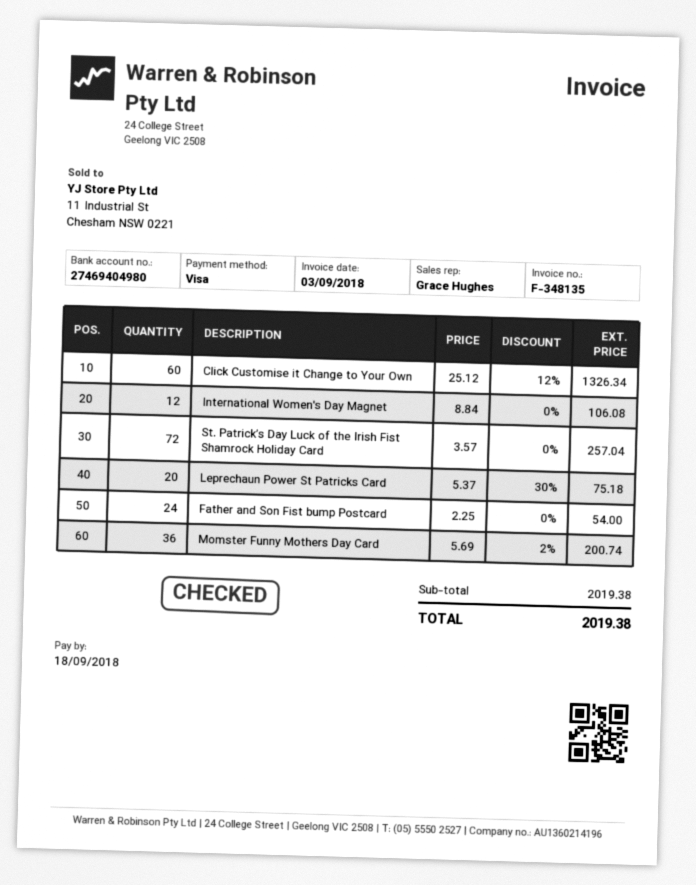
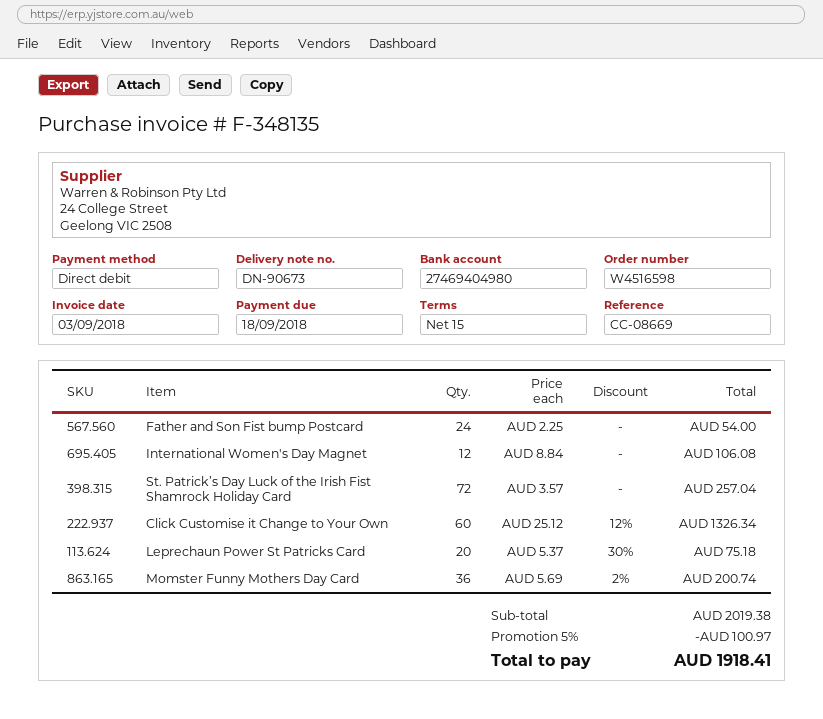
payment method: Visa -> direct debit
discount: none -> 5% = 100.97
total: 2019.38 -> 1918.41

